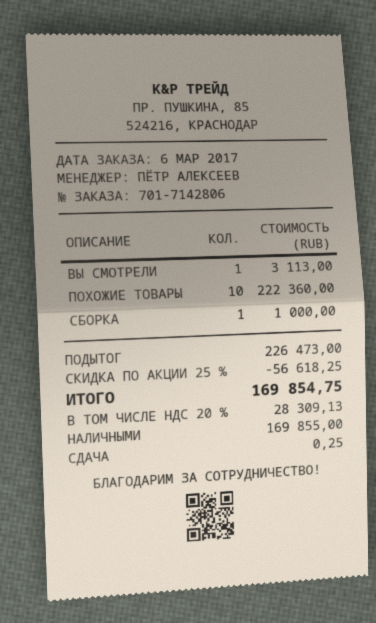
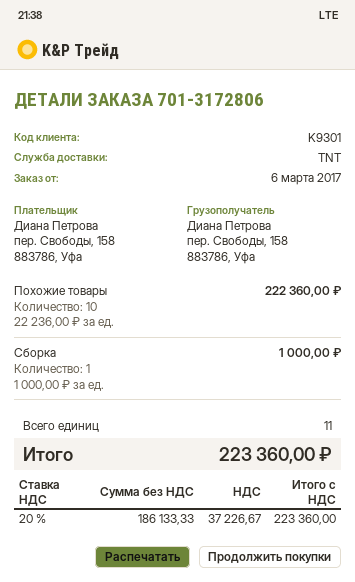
order number: 701-7142806 -> 701-3172806
ВЫ СМОТРЕЛИ: 1 for 3113.00 -> none
discount: 25% = 56618.25 -> none
tax: 20% = 28309.13 -> 20% = 37226.67
total: 169854.75 -> 223360.00

